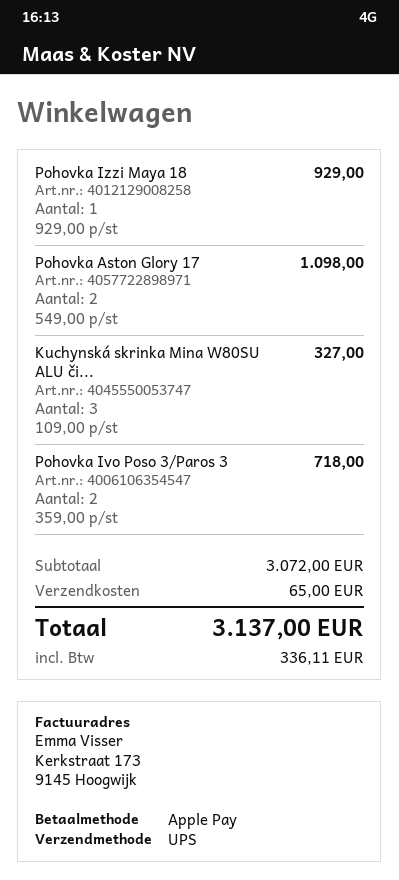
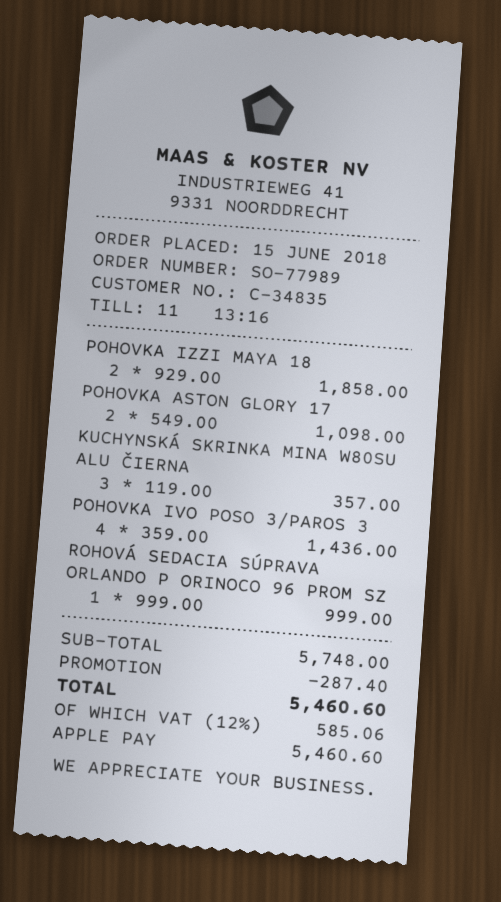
Pohovka Izzi Maya 18: 1 x 929.00 = 929.00 -> 2 x 929.00 = 1858.00
Kuchynská skrinka Mina W80SU ALU či...: 3 x 109.00 = 327.00 -> 3 x 119.00 = 357.00
Pohovka Ivo Poso 3/Paros 3: 2 x 359.00 = 718.00 -> 4 x 359.00 = 1436.00
ROHOVÁ SEDACIA SÚPRAVA ORLANDO P ORINOCO 96 PROM SZ: none -> 1 x 999.00 = 999.00
subtotal: 3072.00 -> 5748.00
discount: none -> 287.40
shipping: 65.00 -> none
tax: 336.11 -> 585.06
total: 3137.00 -> 5460.60

